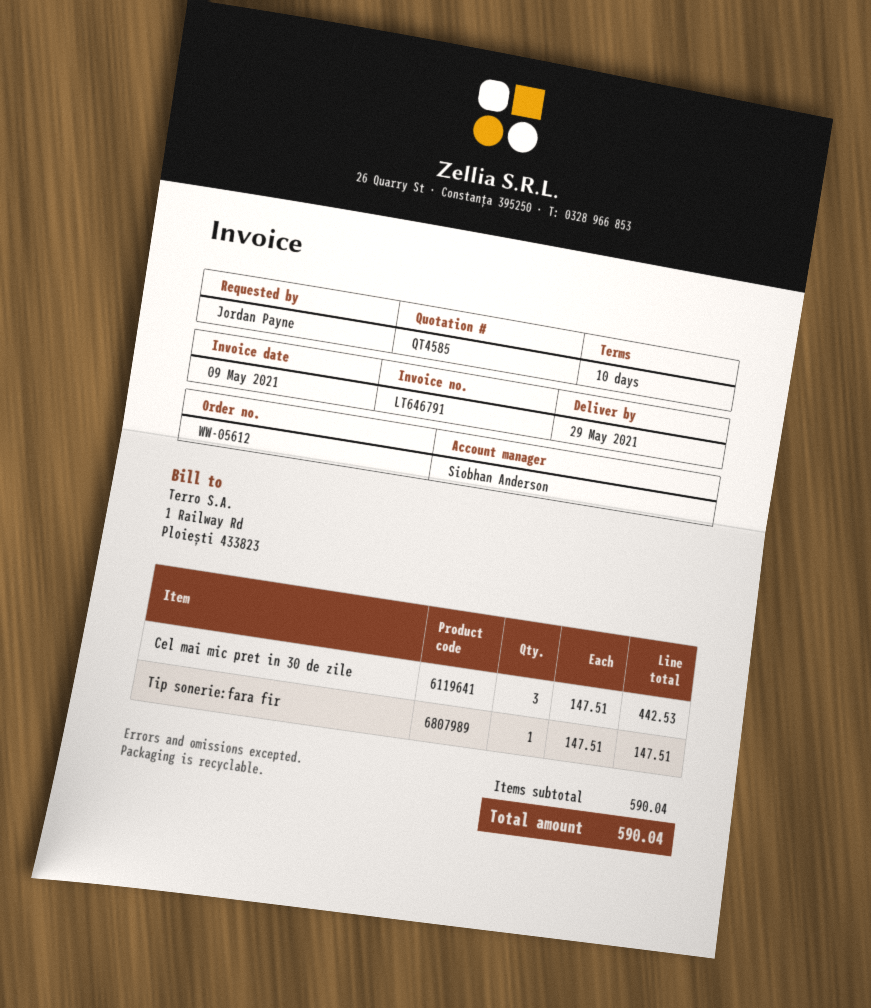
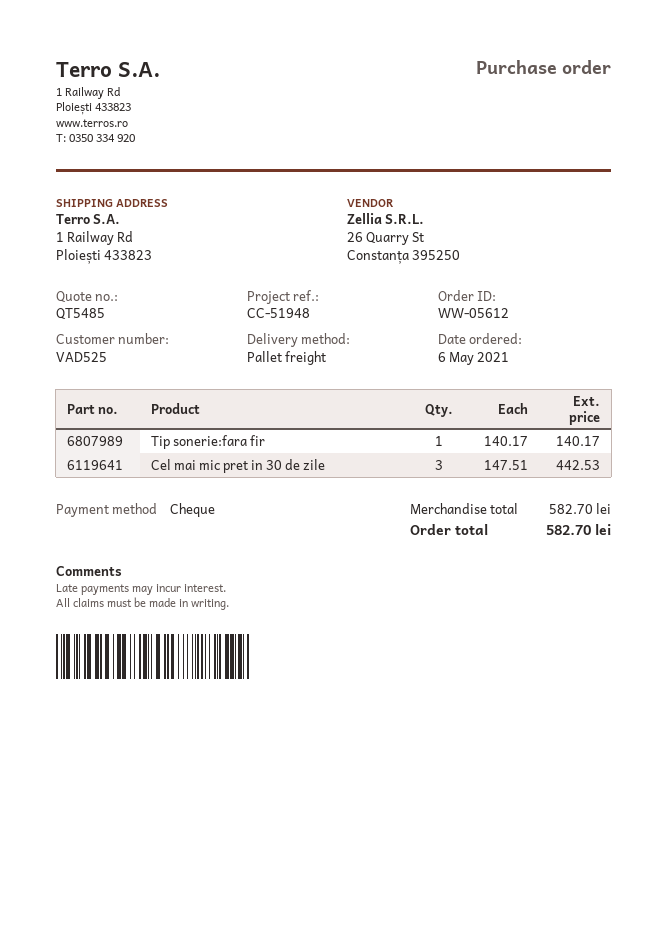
quote number: QT4585 -> QT5485
Tip sonerie:fara fir: 1 x 147.51 = 147.51 -> 1 x 140.17 = 140.17
subtotal: 590.04 -> 582.70
total: 590.04 -> 582.70

